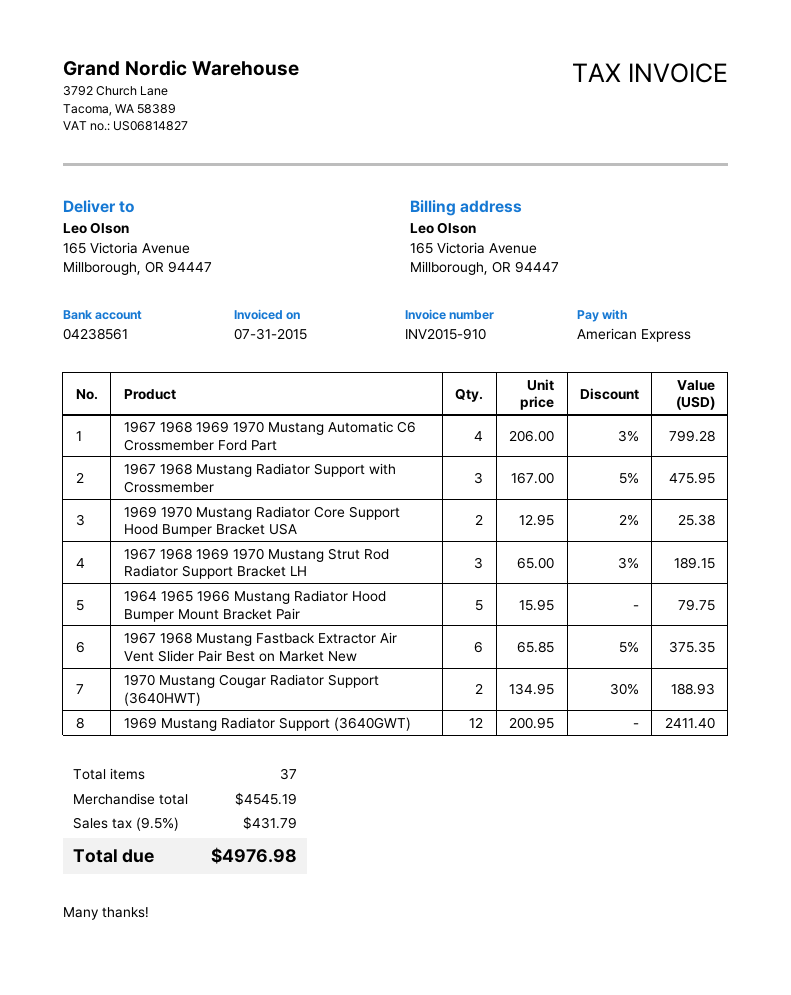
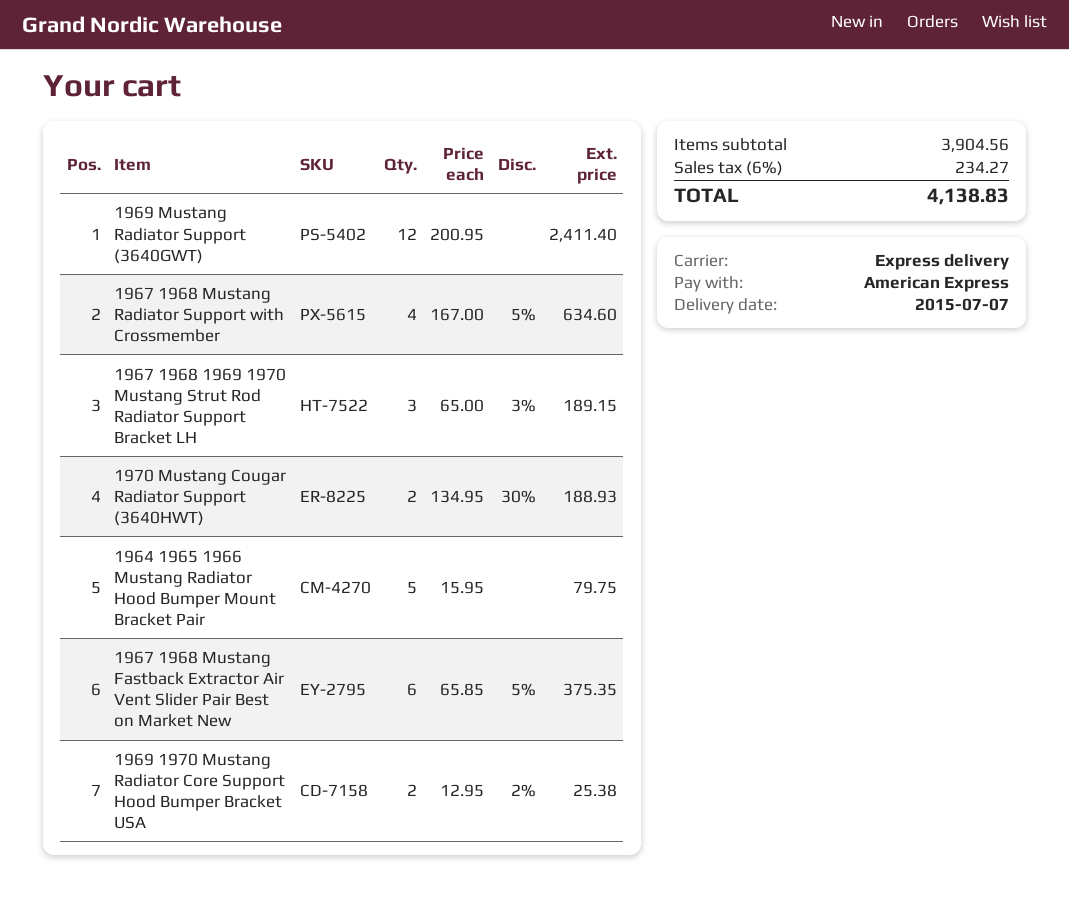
1967 1968 1969 1970 Mustang Automatic C6 Crossmember Ford Part: 4 x 206.00 - 3% = 799.28 -> none
1967 1968 Mustang Radiator Support with Crossmember: 3 x 167.00 - 5% = 475.95 -> 4 x 167.00 - 5% = 634.60
subtotal: 4545.19 -> 3904.56
tax: 9.5% = 431.79 -> 6% = 234.27
total: 4976.98 -> 4138.83

